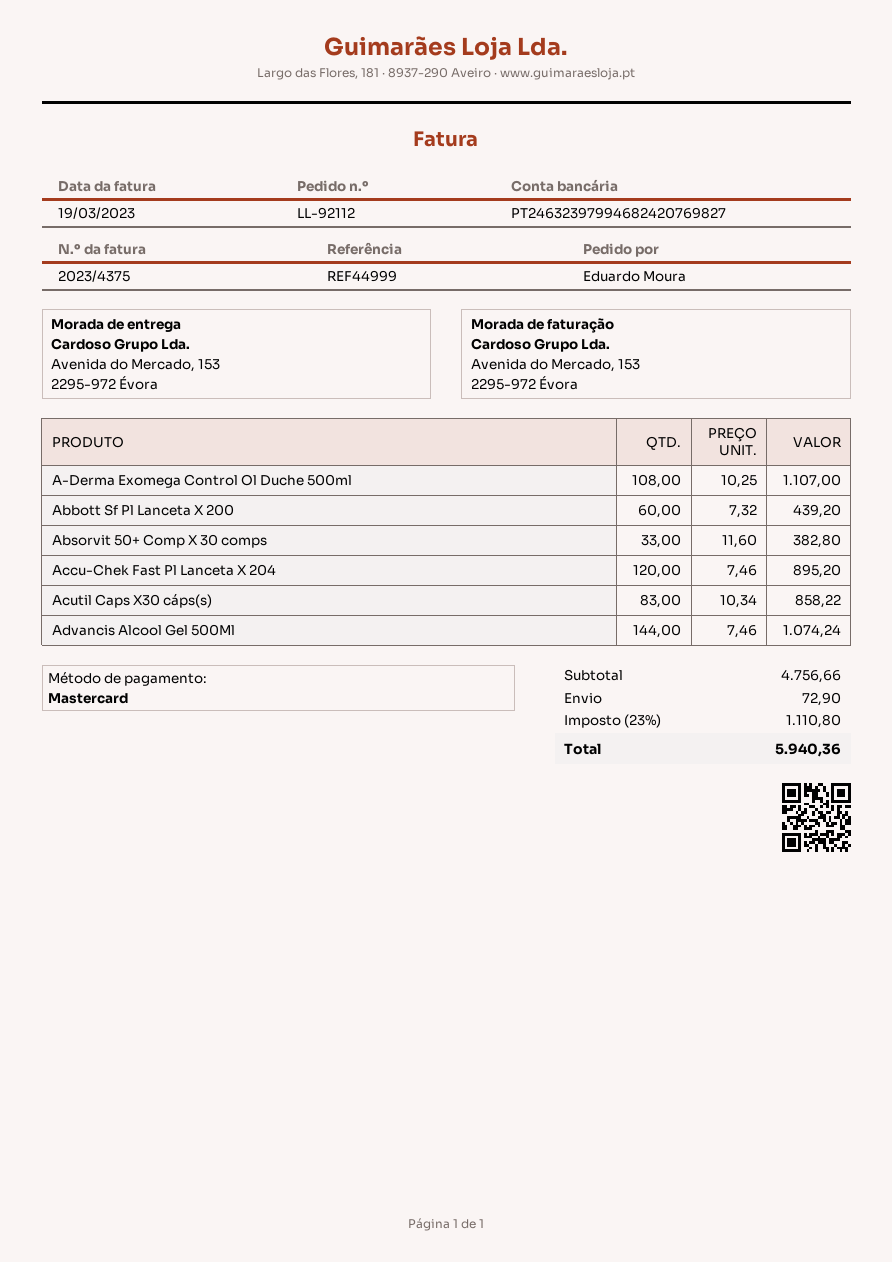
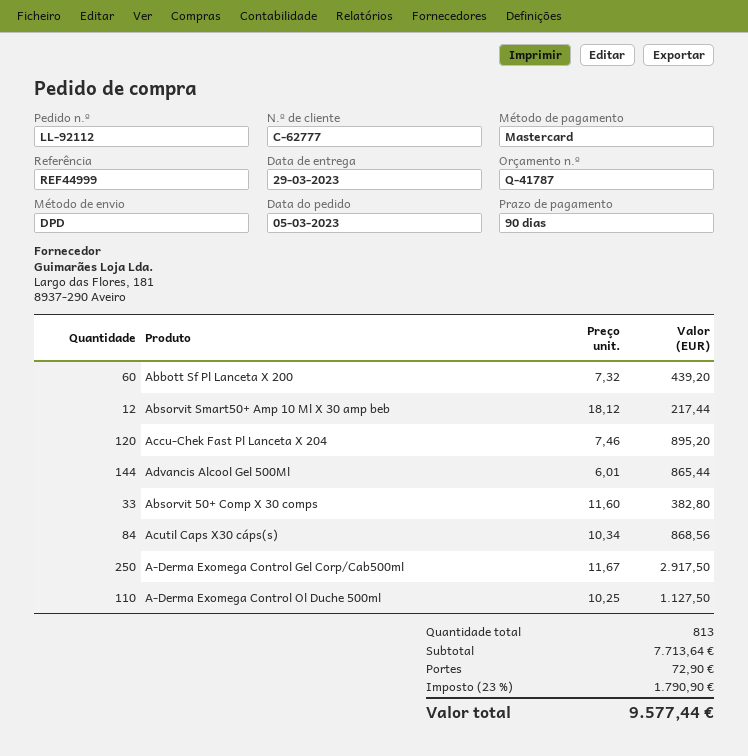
A-Derma Exomega Control Ol Duche 500ml: 108 x 10.25 = 1107.00 -> 110 x 10.25 = 1127.50
Acutil Caps X30 cáps(s): 83 x 10.34 = 858.22 -> 84 x 10.34 = 868.56
Advancis Alcool Gel 500Ml: 144 x 7.46 = 1074.24 -> 144 x 6.01 = 865.44
Absorvit Smart50+ Amp 10 Ml X 30 amp beb: none -> 12 x 18.12 = 217.44
A-Derma Exomega Control Gel Corp/Cab500ml: none -> 250 x 11.67 = 2917.50
subtotal: 4756.66 -> 7713.64
tax: 23% = 1110.80 -> 23% = 1790.90
total: 5940.36 -> 9577.44

